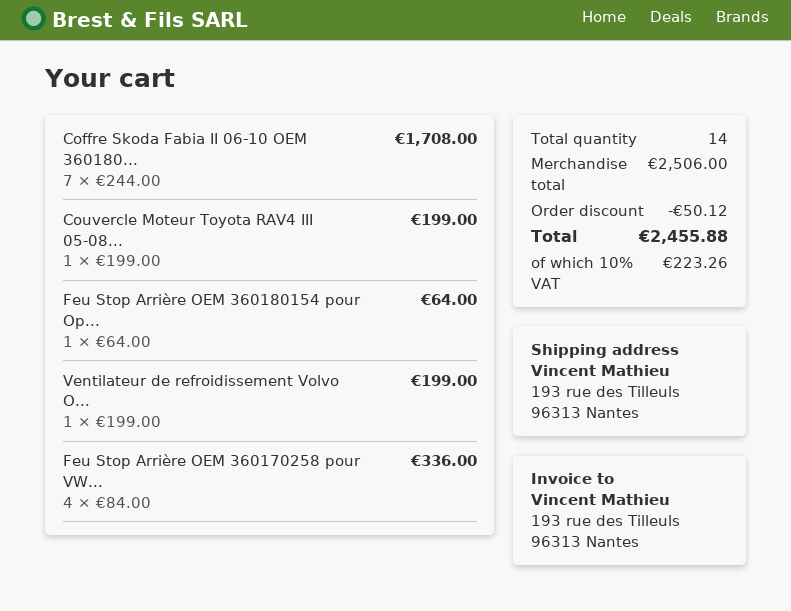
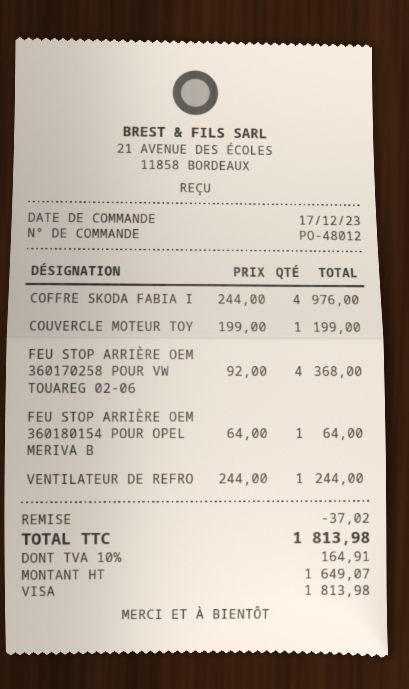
Coffre Skoda Fabia II 06-10 OEM 360180...: 7 x 244.00 = 1708.00 -> 4 x 244.00 = 976.00
Ventilateur de refroidissement Volvo O...: 1 x 199.00 = 199.00 -> 1 x 244.00 = 244.00
Feu Stop Arrière OEM 360170258 pour VW...: 4 x 84.00 = 336.00 -> 4 x 92.00 = 368.00
discount: 50.12 -> 37.02
tax: 10% = 223.26 -> 10% = 164.91
total: 2455.88 -> 1813.98

